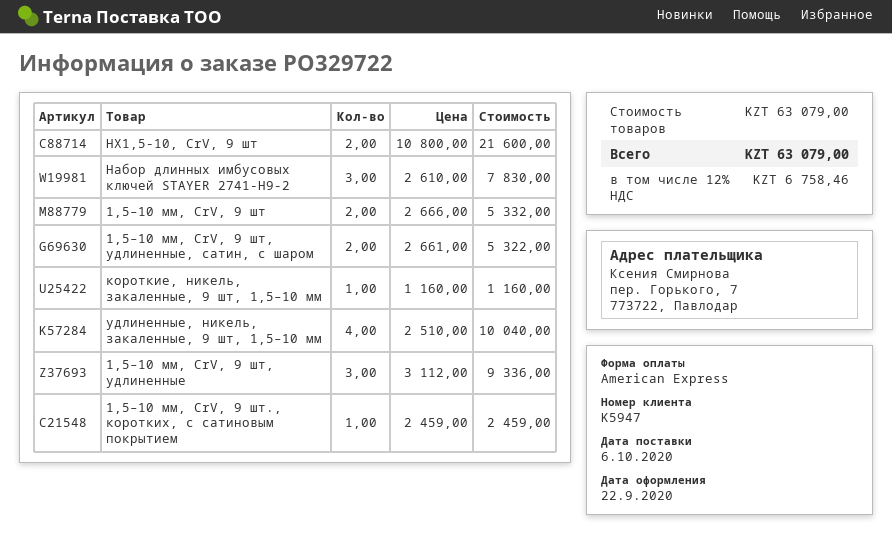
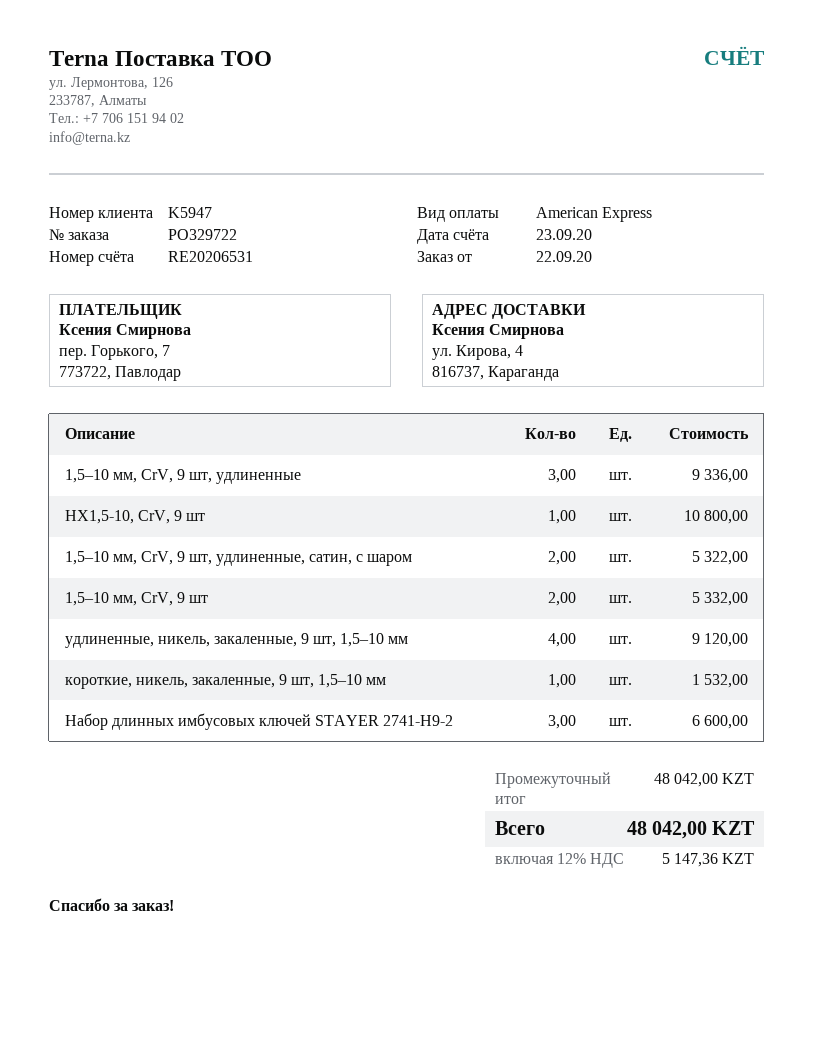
НХ1,5-10, CrV, 9 шт: 2 for 21600.00 -> 1 for 10800.00
Набор длинных имбусовых ключей STAYER 2741-H9-2: 3 for 7830.00 -> 3 for 6600.00
короткие, никель, закаленные, 9 шт, 1,5–10 мм: 1 for 1160.00 -> 1 for 1532.00
удлиненные, никель, закаленные, 9 шт, 1,5–10 мм: 4 for 10040.00 -> 4 for 9120.00
1,5–10 мм, CrV, 9 шт., коротких, с сатиновым покрытием: 1 for 2459.00 -> none
subtotal: 63079.00 -> 48042.00
tax: 12% = 6758.46 -> 12% = 5147.36
total: 63079.00 -> 48042.00

